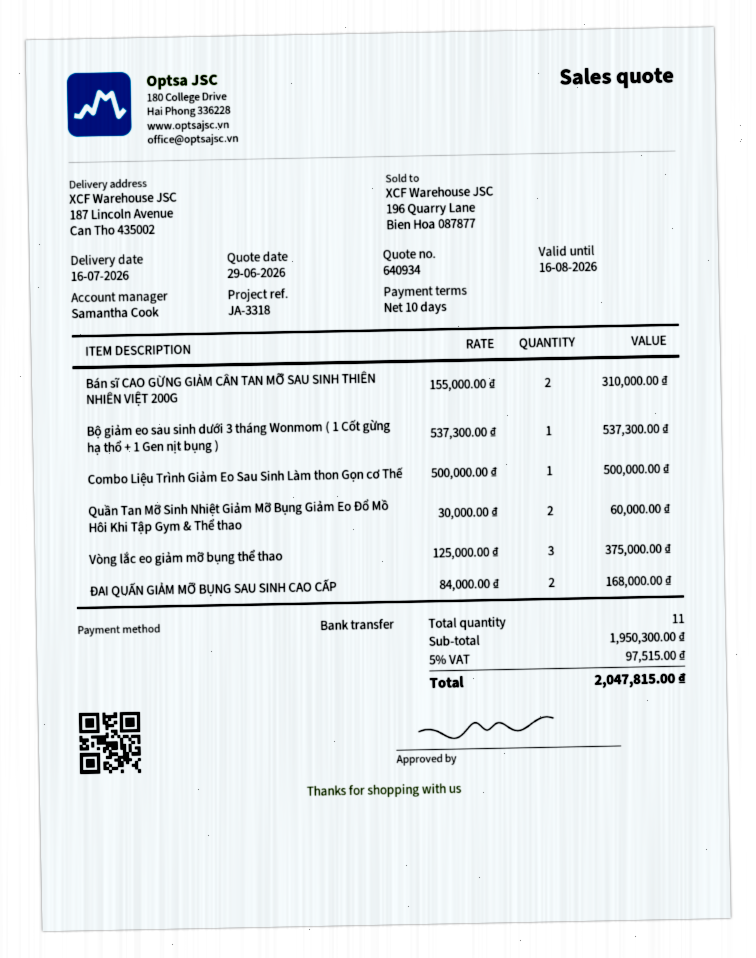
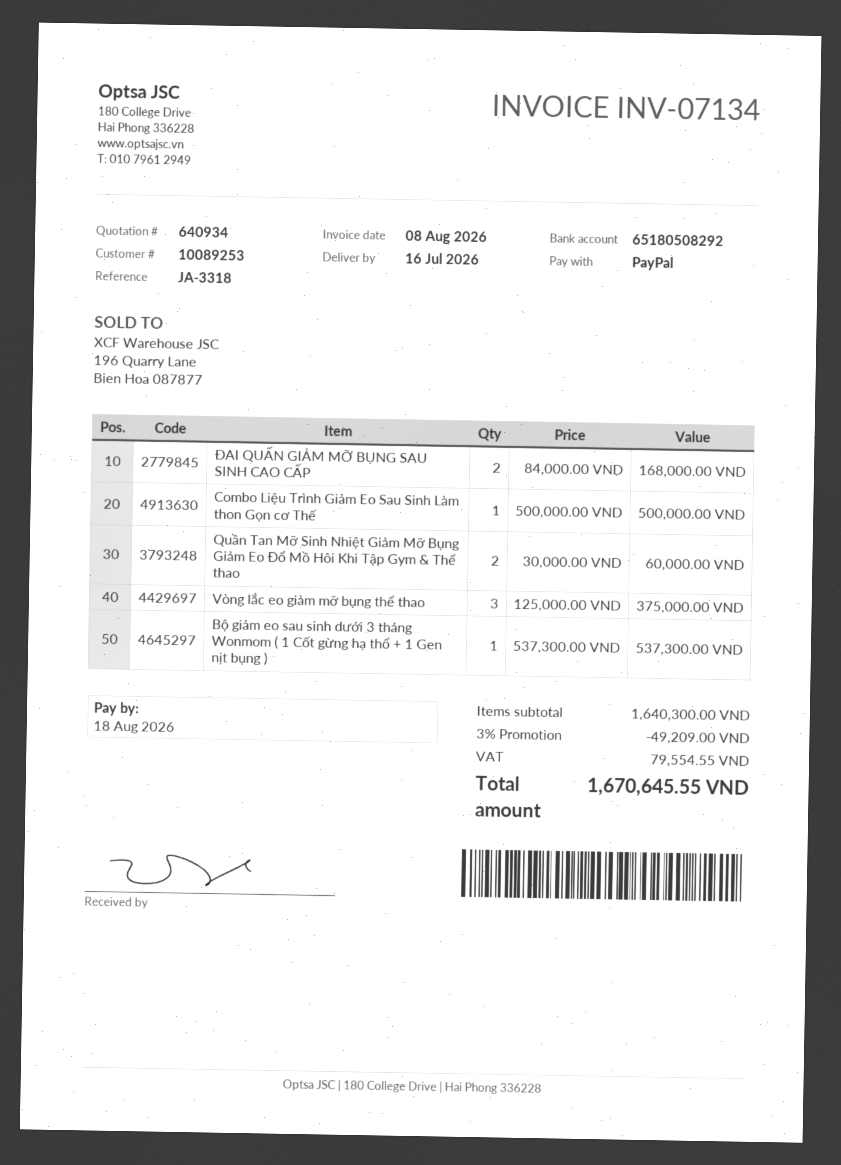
payment method: bank transfer -> PayPal
Bán sĩ CAO GỪNG GIẢM CÂN TAN MỠ SAU SINH THIÊN NHIÊN VIỆT 200G: 2 x 155000.00 = 310000.00 -> none
subtotal: 1950300.00 -> 1640300.00
discount: none -> 3% = 49209.00
tax: 97515.00 -> 79554.55
total: 2047815.00 -> 1670645.55

